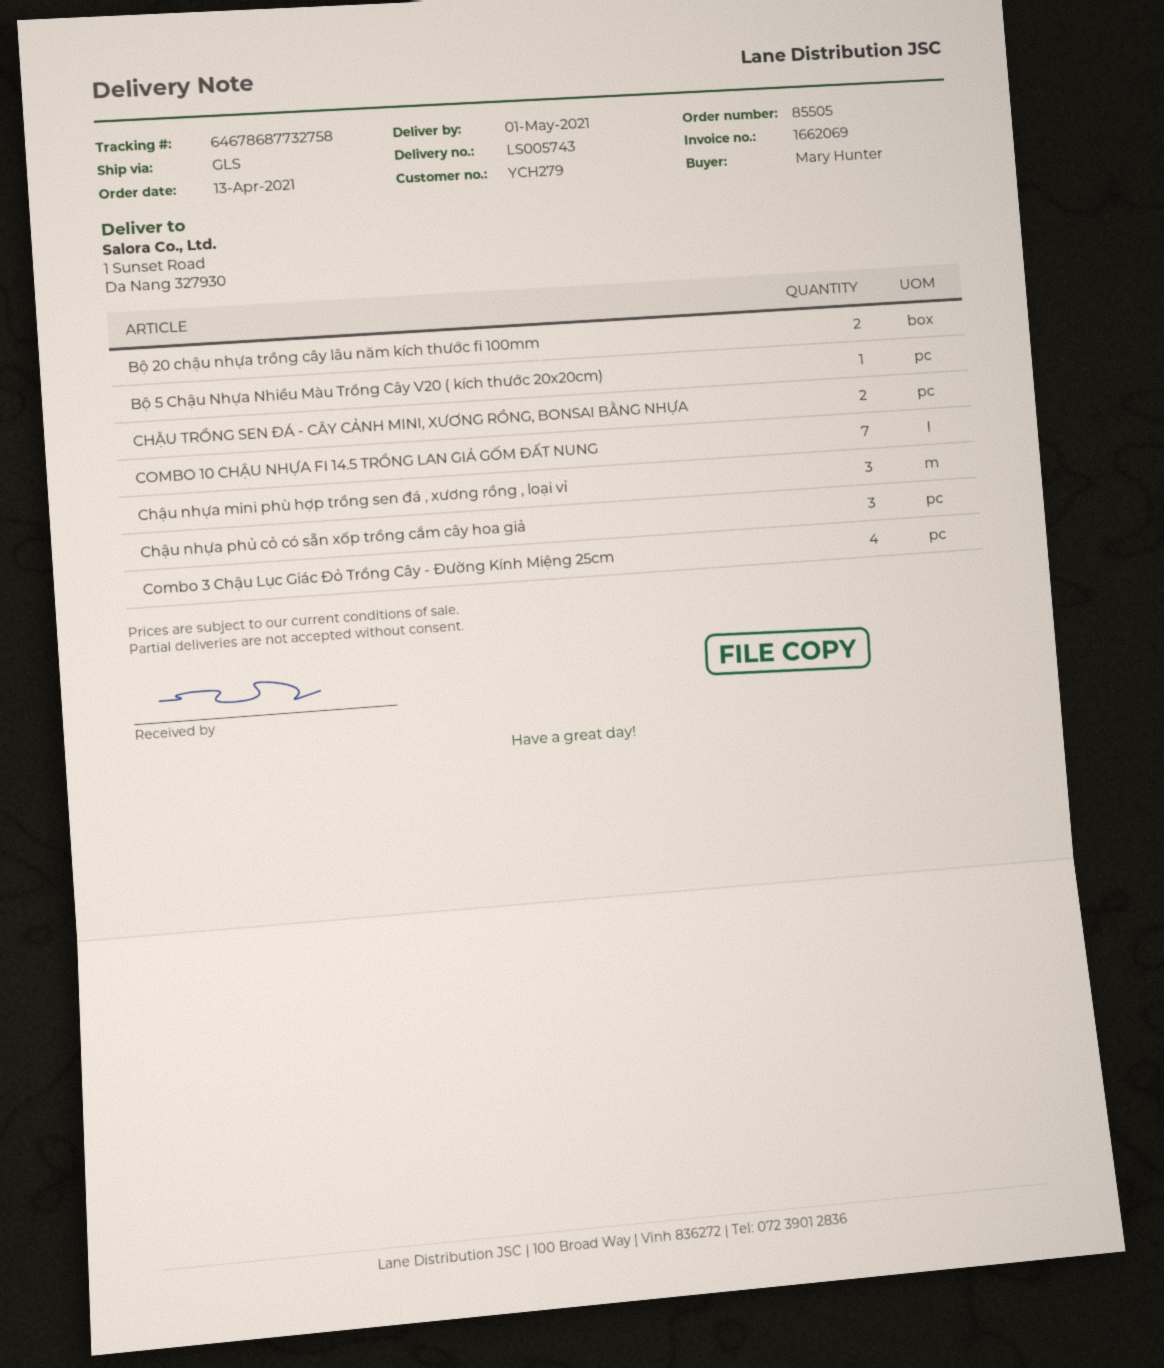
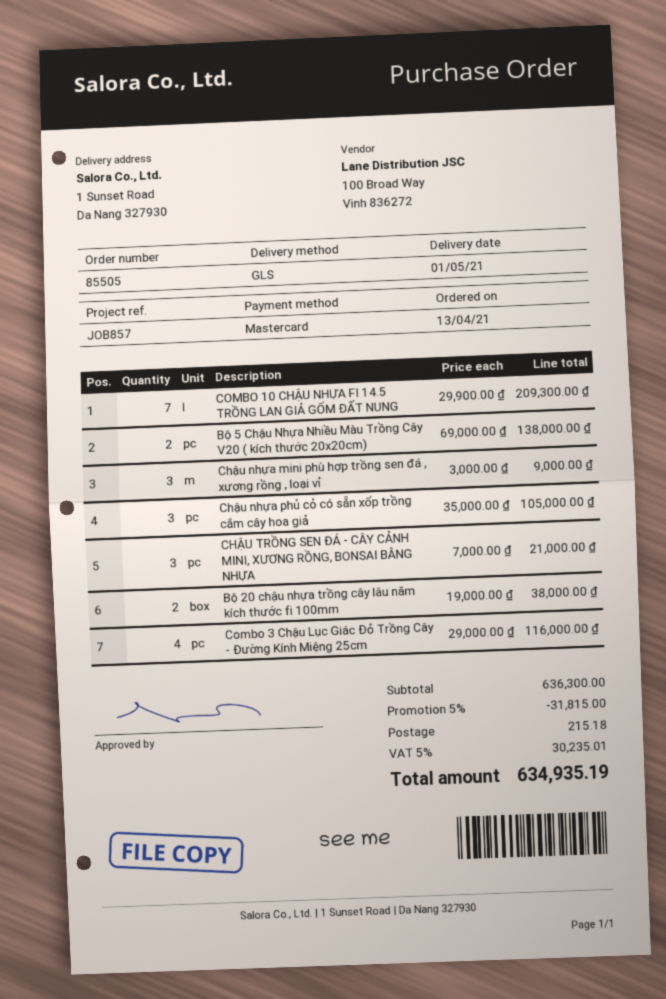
Bộ 5 Chậu Nhựa Nhiều Màu Trồng Cây V20 ( kích thước 20x20cm): 1 -> 2
CHẬU TRỒNG SEN ĐÁ - CÂY CẢNH MINI, XƯƠNG RỒNG, BONSAI BẰNG NHỰA: 2 -> 3

